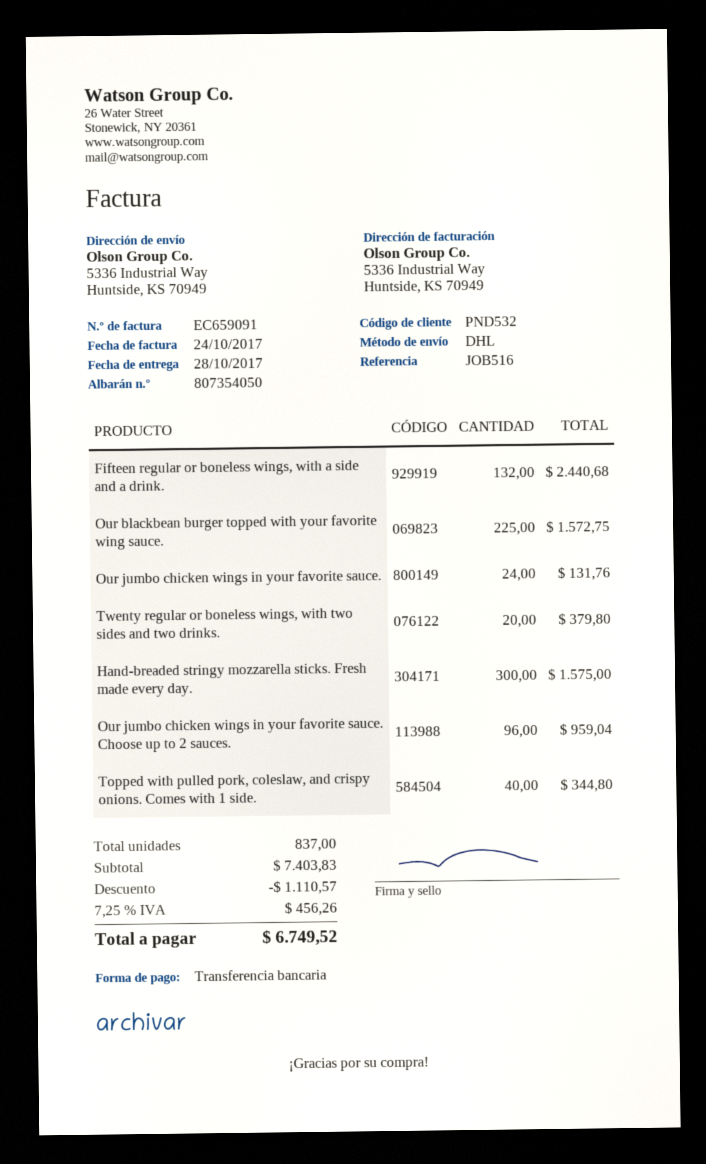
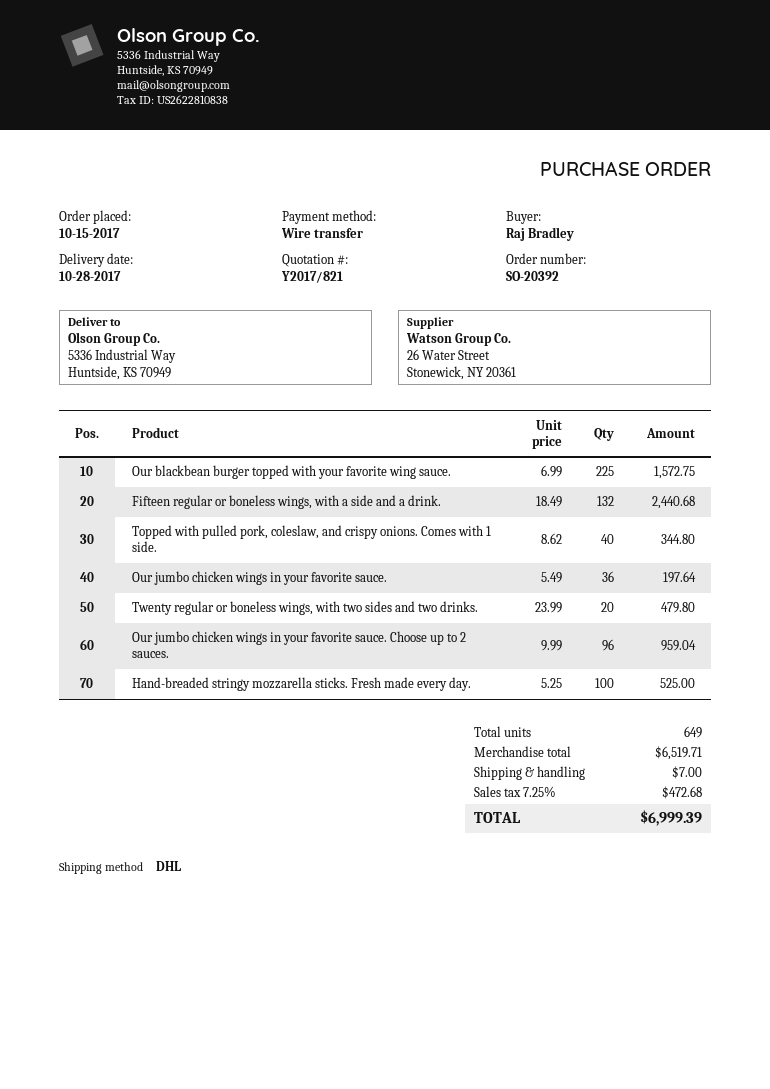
Our jumbo chicken wings in your favorite sauce.: 24 for 131.76 -> 36 for 197.64
Twenty regular or boneless wings, with two sides and two drinks.: 20 for 379.80 -> 20 for 479.80
Hand-breaded stringy mozzarella sticks. Fresh made every day.: 300 for 1575.00 -> 100 for 525.00
total quantity: 837 -> 649
subtotal: 7403.83 -> 6519.71
discount: 1110.57 -> none
shipping: none -> 7.00
tax: 7.25% = 456.26 -> 7.25% = 472.68
total: 6749.52 -> 6999.39

